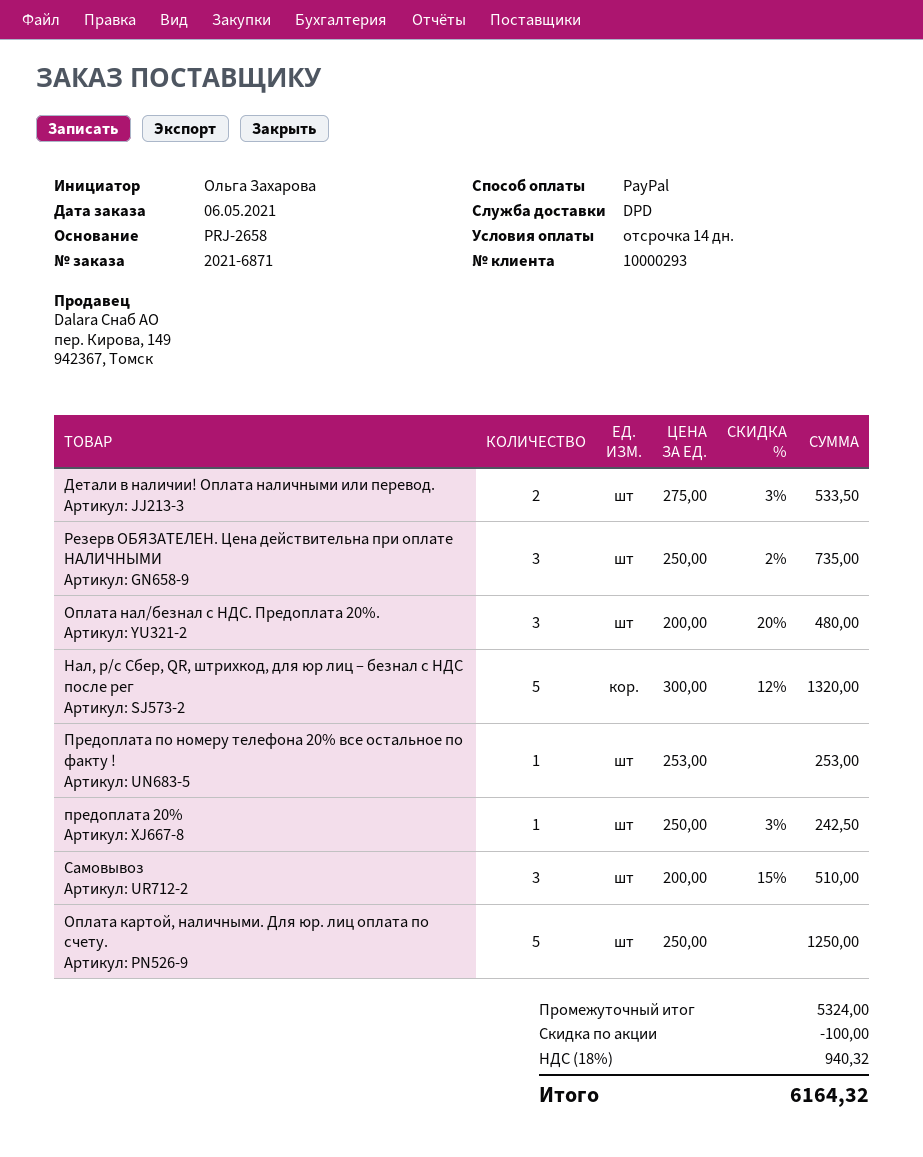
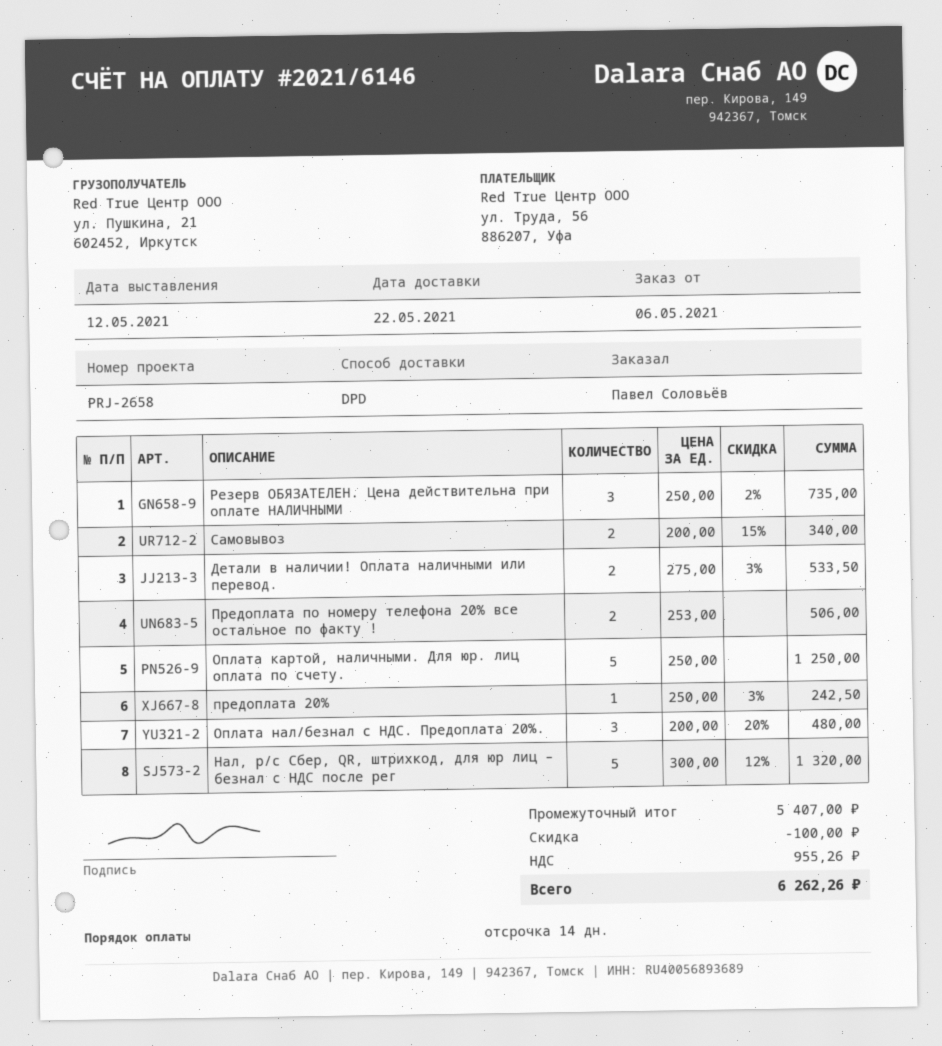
ordered by: Ольга Захарова -> Павел Соловьёв
Предоплата по номеру телефона 20% все остальное по факту !: 1 x 253.00 = 253.00 -> 2 x 253.00 = 506.00
Самовывоз: 3 x 200.00 - 15% = 510.00 -> 2 x 200.00 - 15% = 340.00
subtotal: 5324.00 -> 5407.00
tax: 940.32 -> 955.26
total: 6164.32 -> 6262.26

